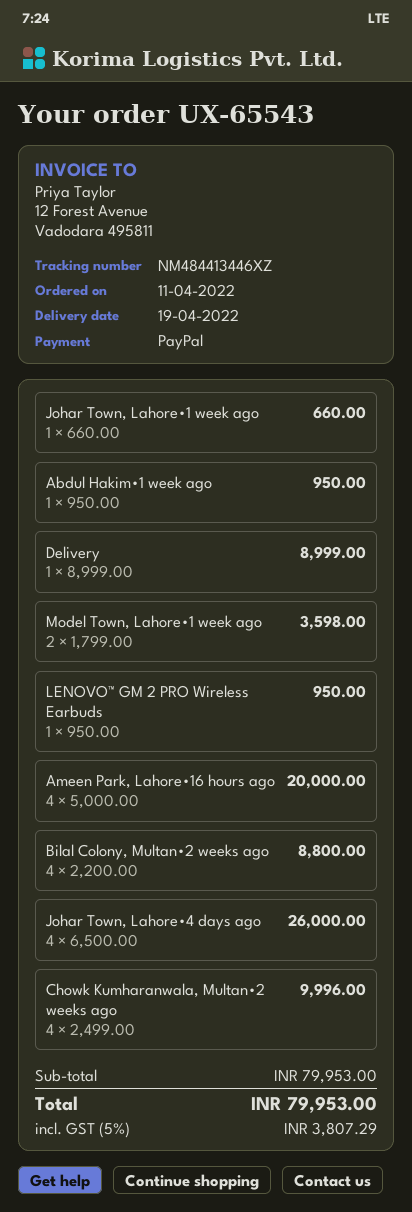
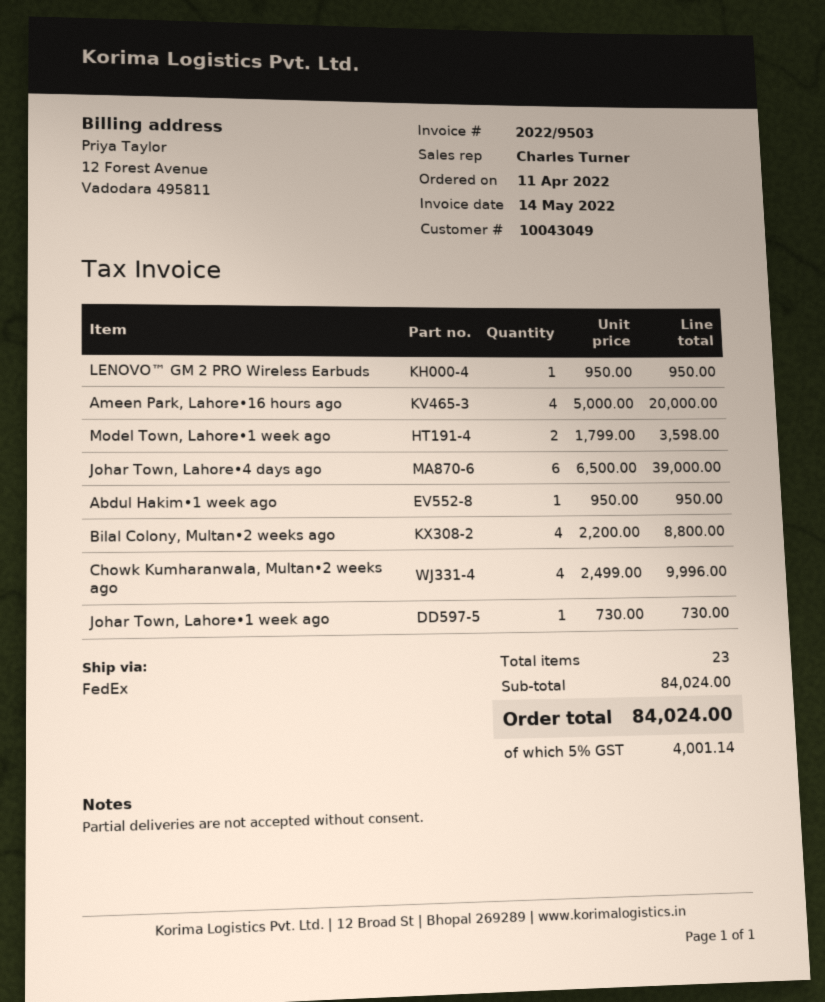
Johar Town, Lahore•1 week ago: 1 x 660.00 = 660.00 -> 1 x 730.00 = 730.00
Delivery: 1 x 8999.00 = 8999.00 -> none
Johar Town, Lahore•4 days ago: 4 x 6500.00 = 26000.00 -> 6 x 6500.00 = 39000.00
subtotal: 79953.00 -> 84024.00
tax: 5% = 3807.29 -> 5% = 4001.14
total: 79953.00 -> 84024.00

